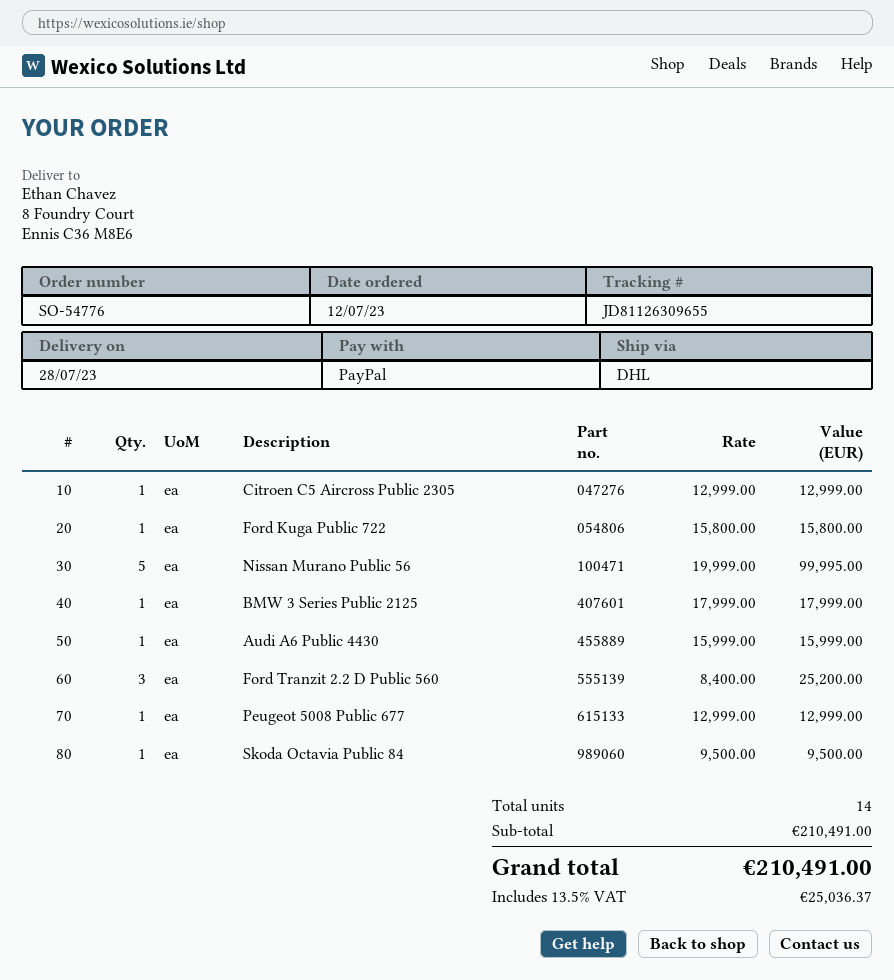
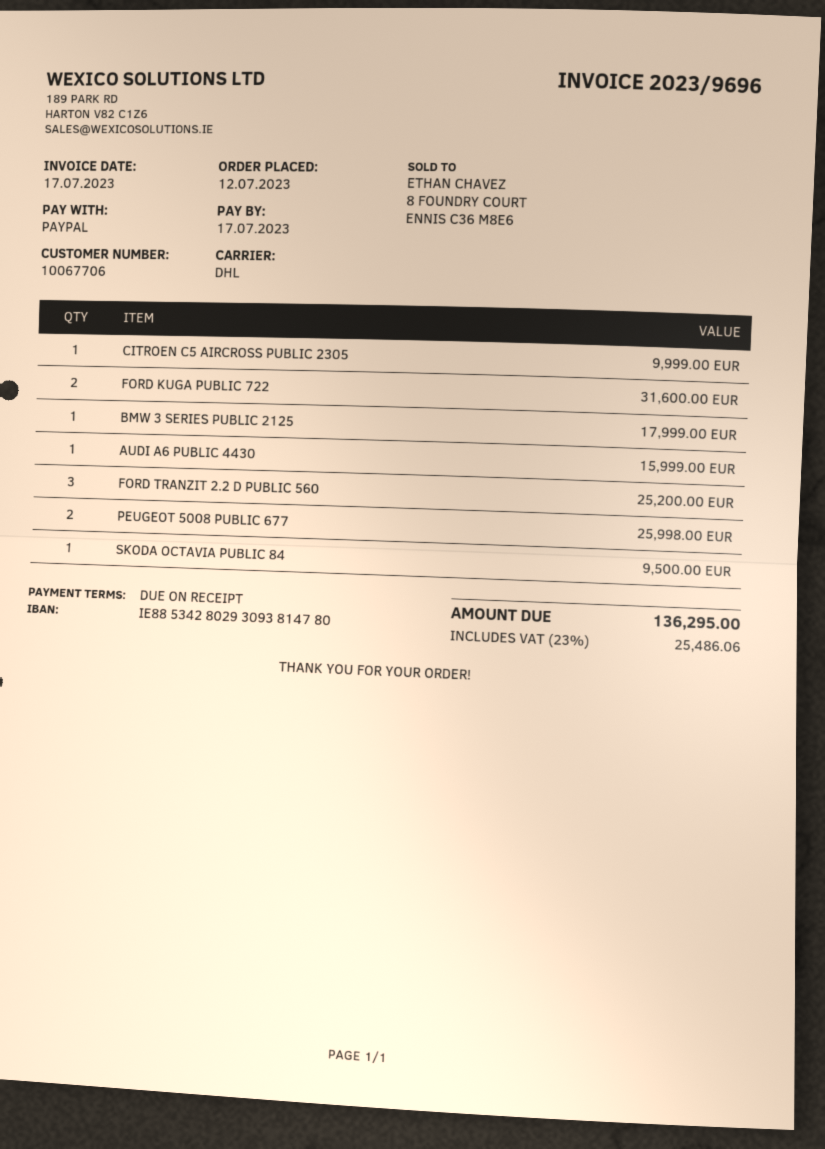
Citroen C5 Aircross Public 2305: 1 for 12999.00 -> 1 for 9999.00
Ford Kuga Public 722: 1 for 15800.00 -> 2 for 31600.00
Nissan Murano Public 56: 5 for 99995.00 -> none
Peugeot 5008 Public 677: 1 for 12999.00 -> 2 for 25998.00
tax: 13.5% = 25036.37 -> 23% = 25486.06
total: 210491.00 -> 136295.00

